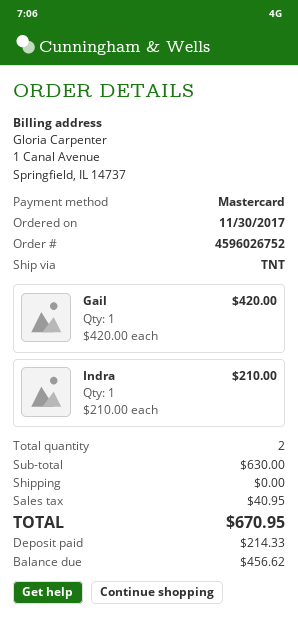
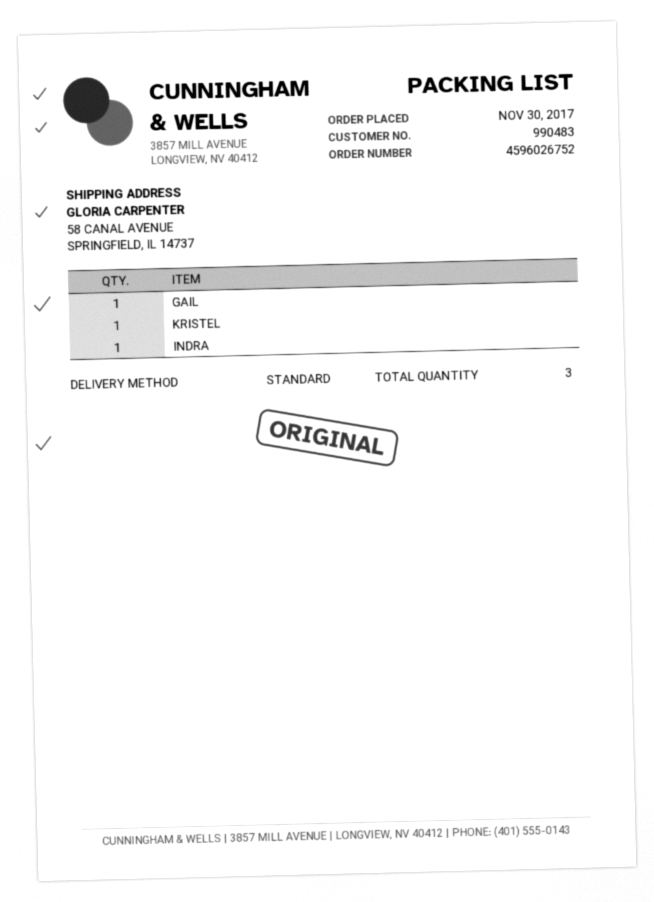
shipping method: TNT -> standard
KRISTEL: none -> 1
total quantity: 2 -> 3

